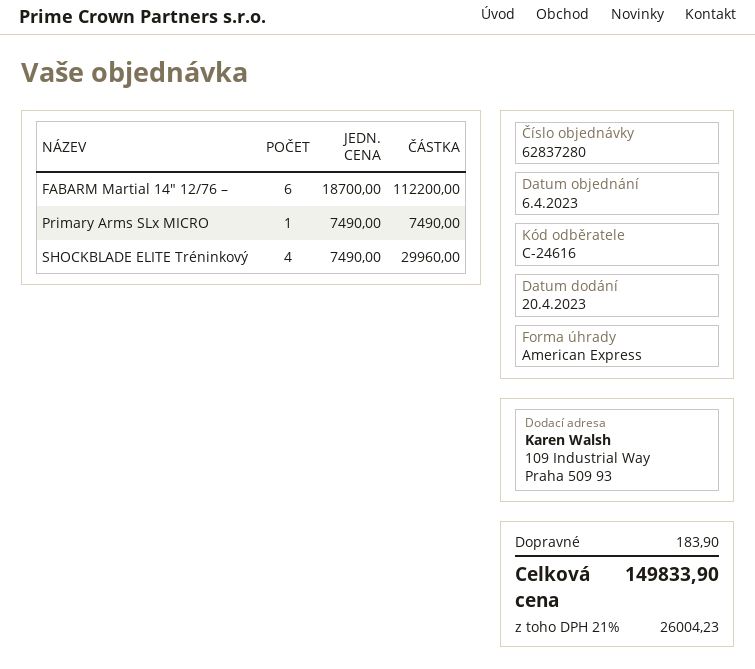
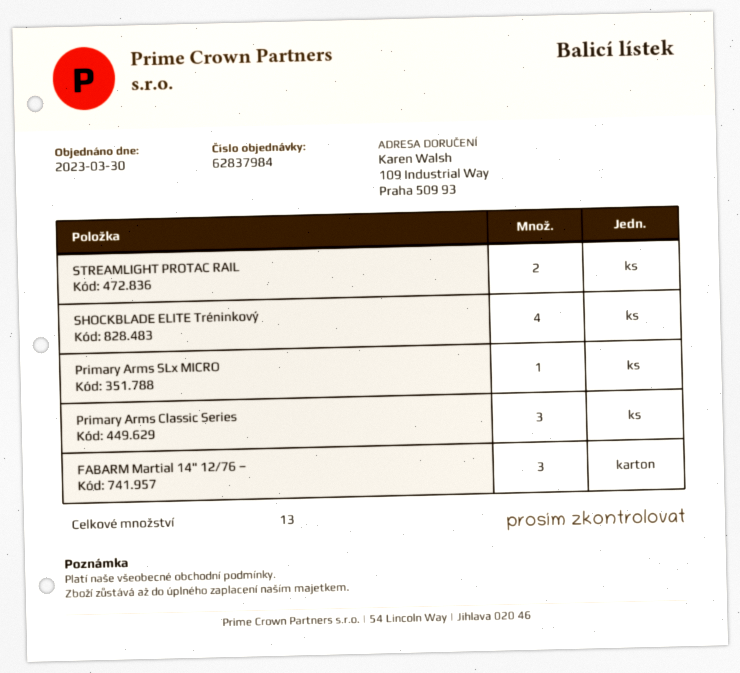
order number: 62837280 -> 62837984
order date: 2023-04-06 -> 2023-03-30
FABARM Martial 14" 12/76 –: 6 -> 3
STREAMLIGHT PROTAC RAIL: none -> 2
Primary Arms Classic Series: none -> 3

